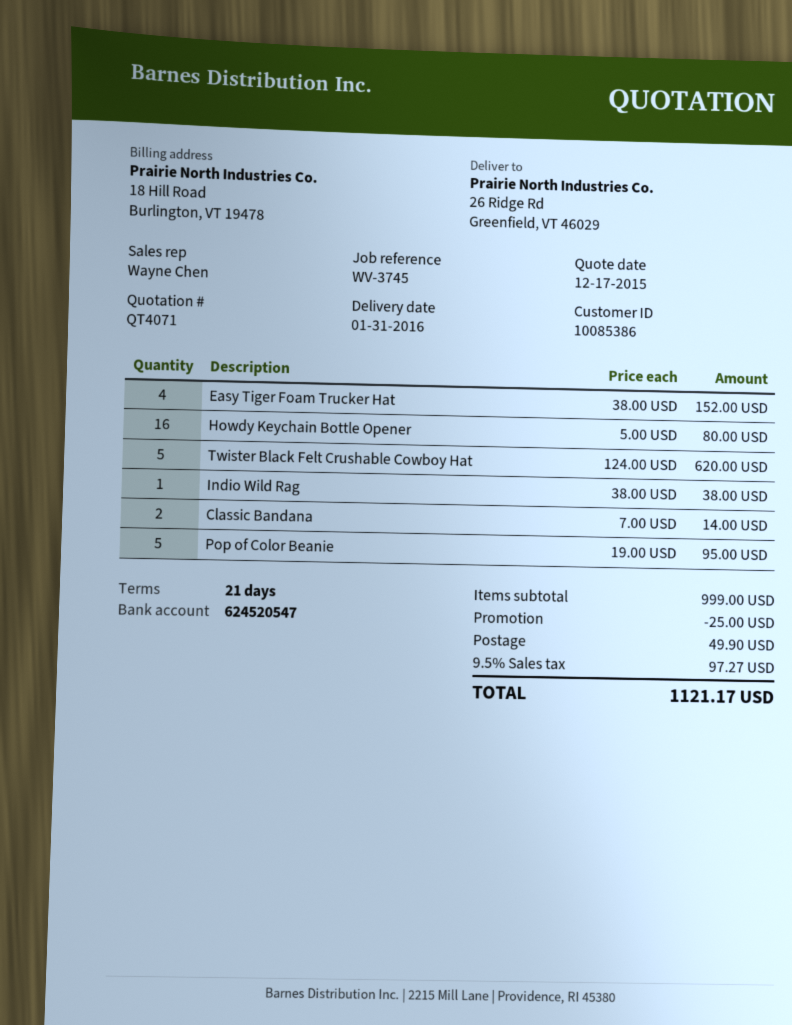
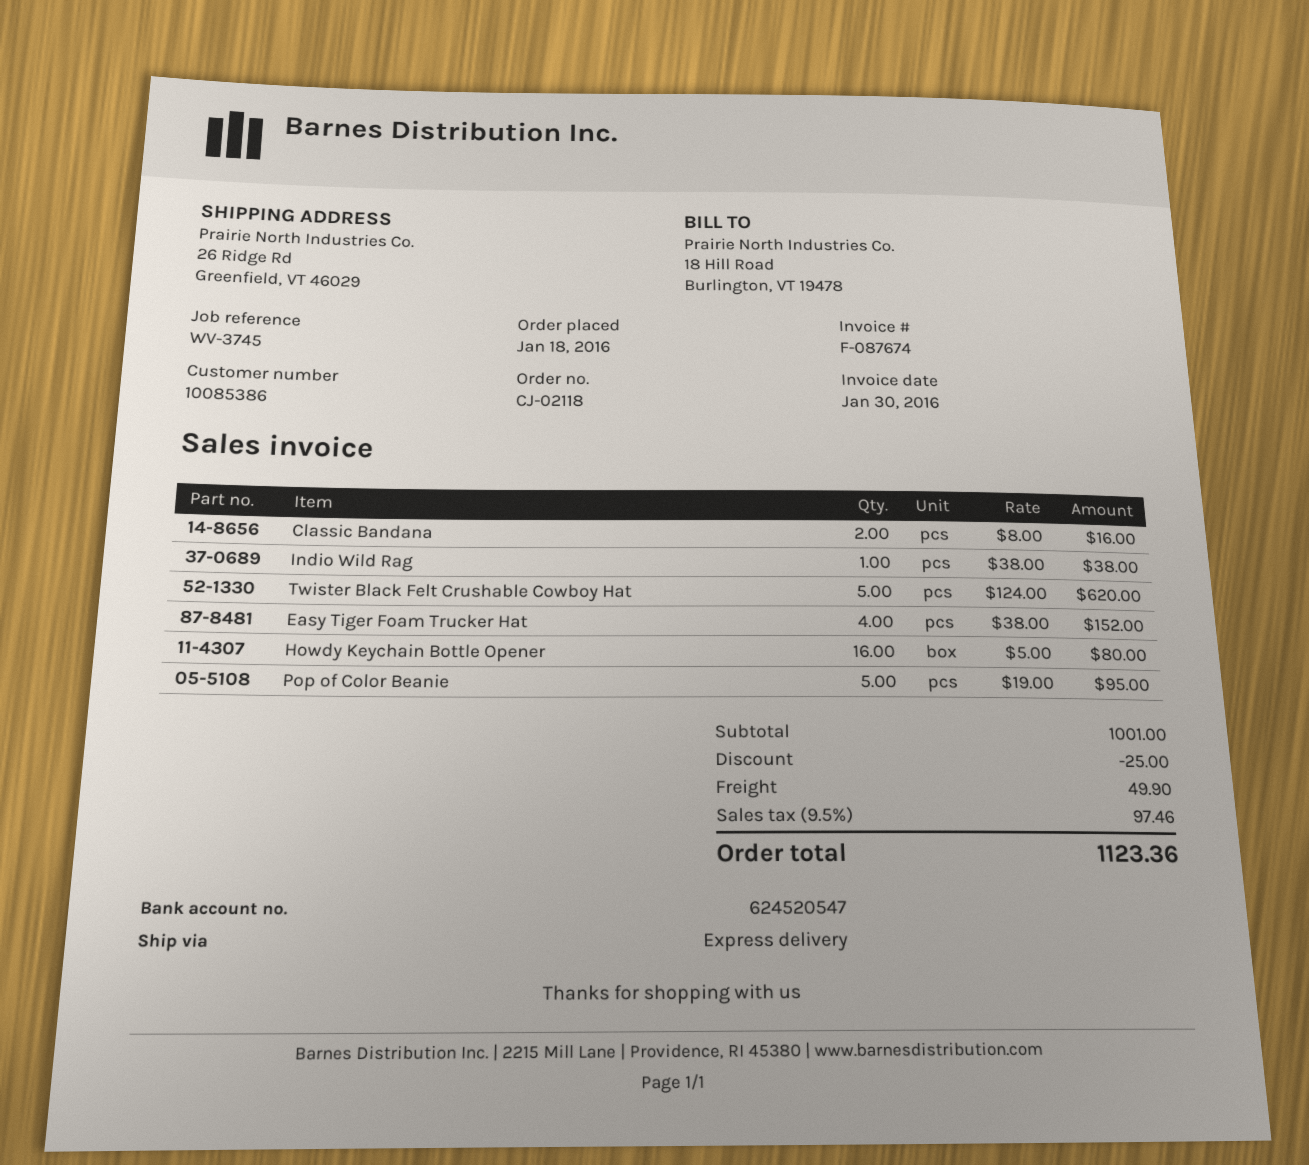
Classic Bandana: 2 x 7.00 = 14.00 -> 2 x 8.00 = 16.00
subtotal: 999.00 -> 1001.00
tax: 9.5% = 97.27 -> 9.5% = 97.46
total: 1121.17 -> 1123.36

